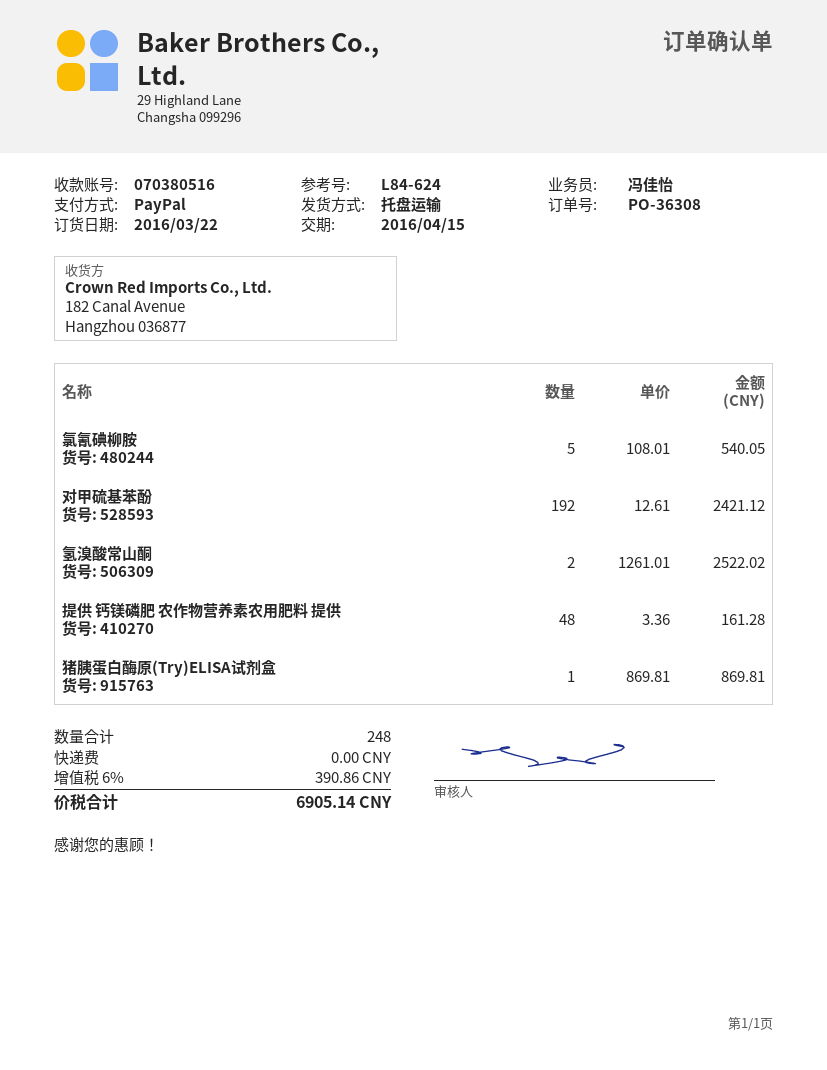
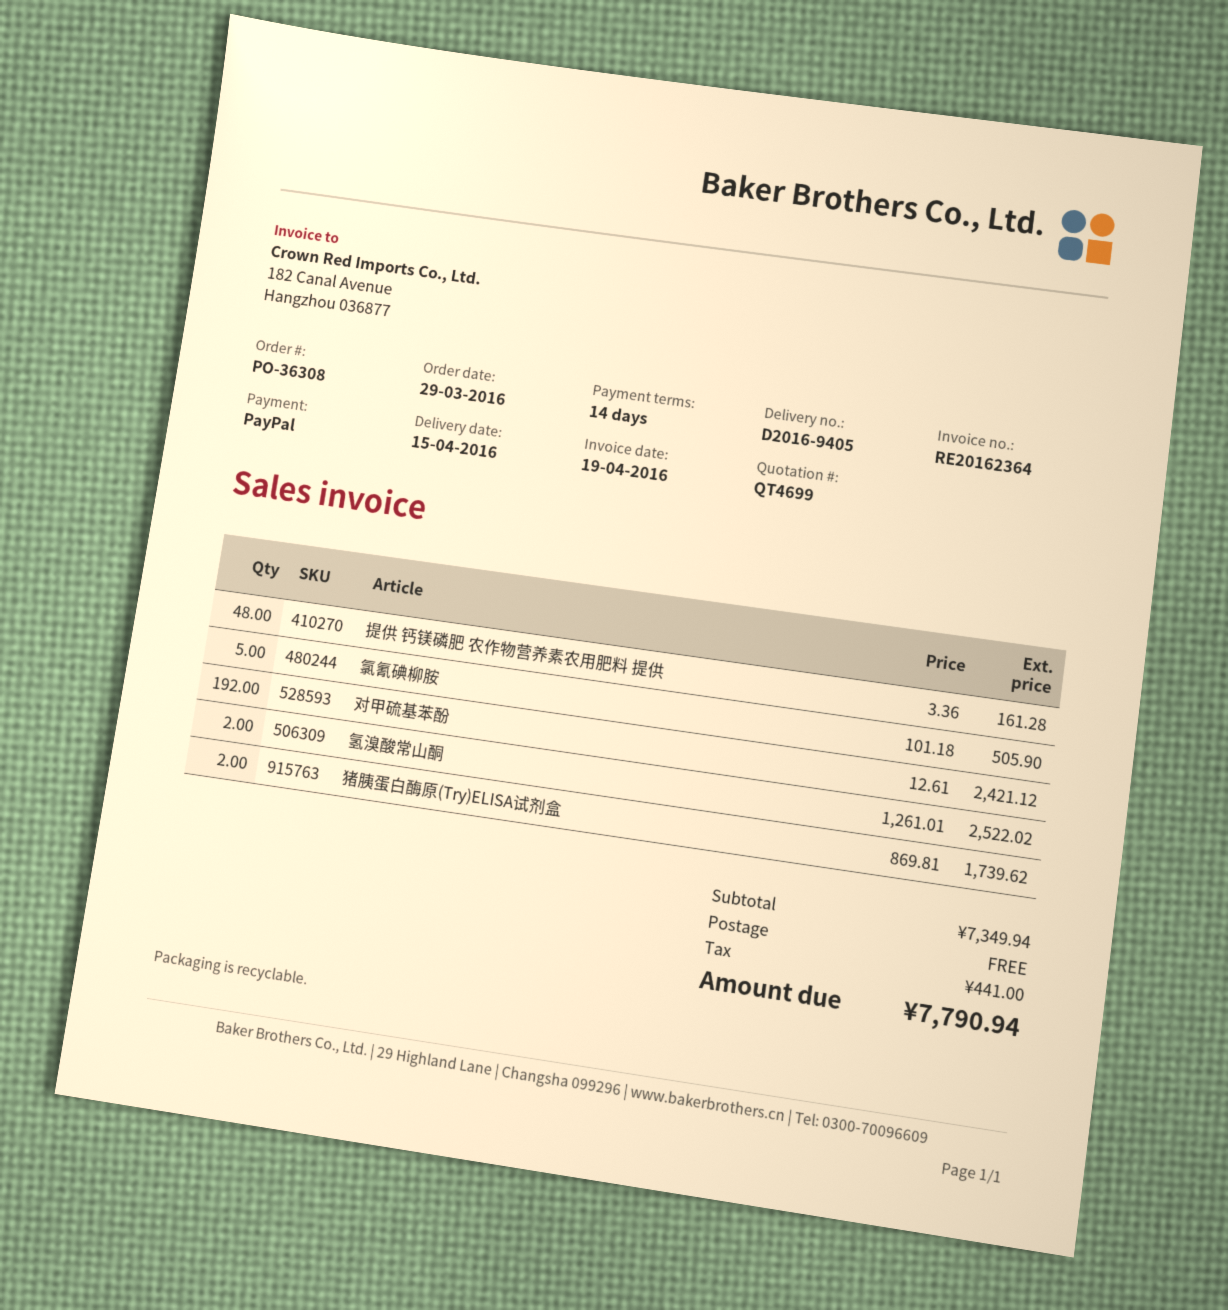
order date: 2016-03-22 -> 2016-03-29
氯氰碘柳胺: 5 x 108.01 = 540.05 -> 5 x 101.18 = 505.90
猪胰蛋白酶原(Try)ELISA试剂盒: 1 x 869.81 = 869.81 -> 2 x 869.81 = 1739.62
tax: 390.86 -> 441.00
total: 6905.14 -> 7790.94

